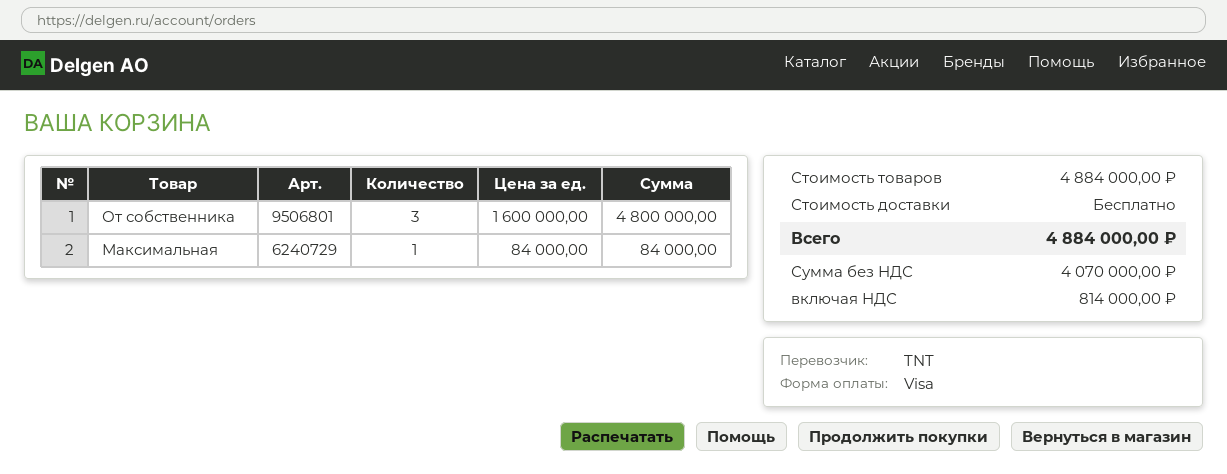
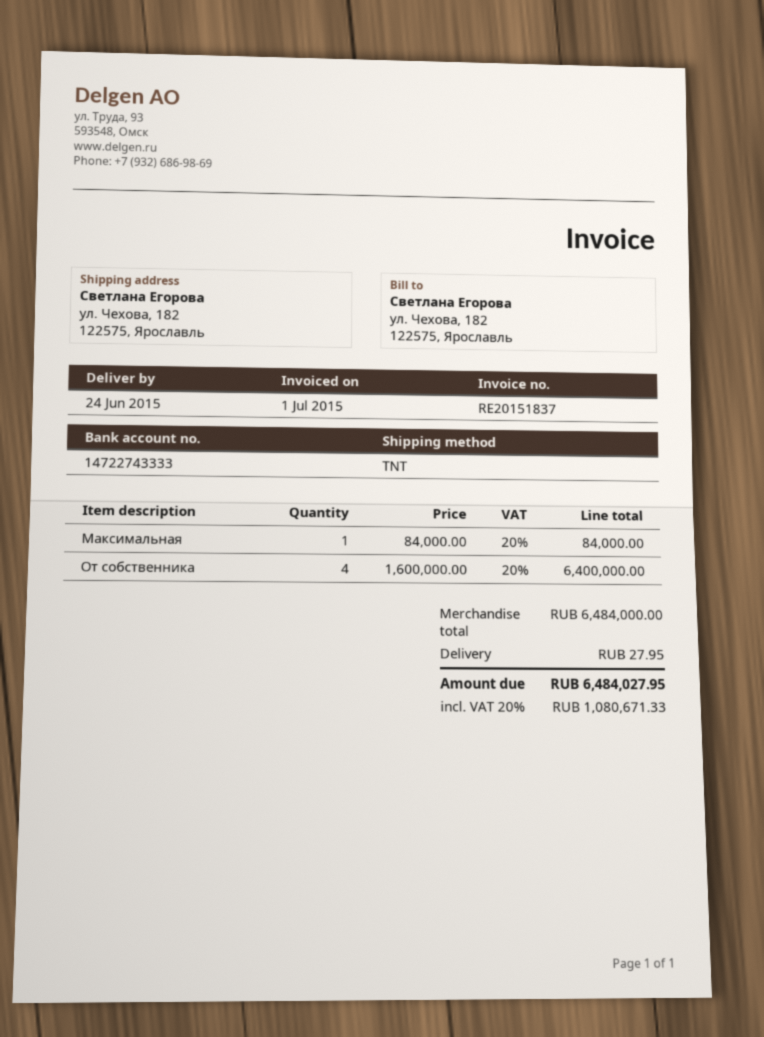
От собственника: 3 x 1600000.00 = 4800000.00 -> 4 x 1600000.00 = 6400000.00
subtotal: 4884000.00 -> 6484000.00
shipping: 0.00 -> 27.95
tax: 814000.00 -> 1080671.33
total: 4884000.00 -> 6484027.95

